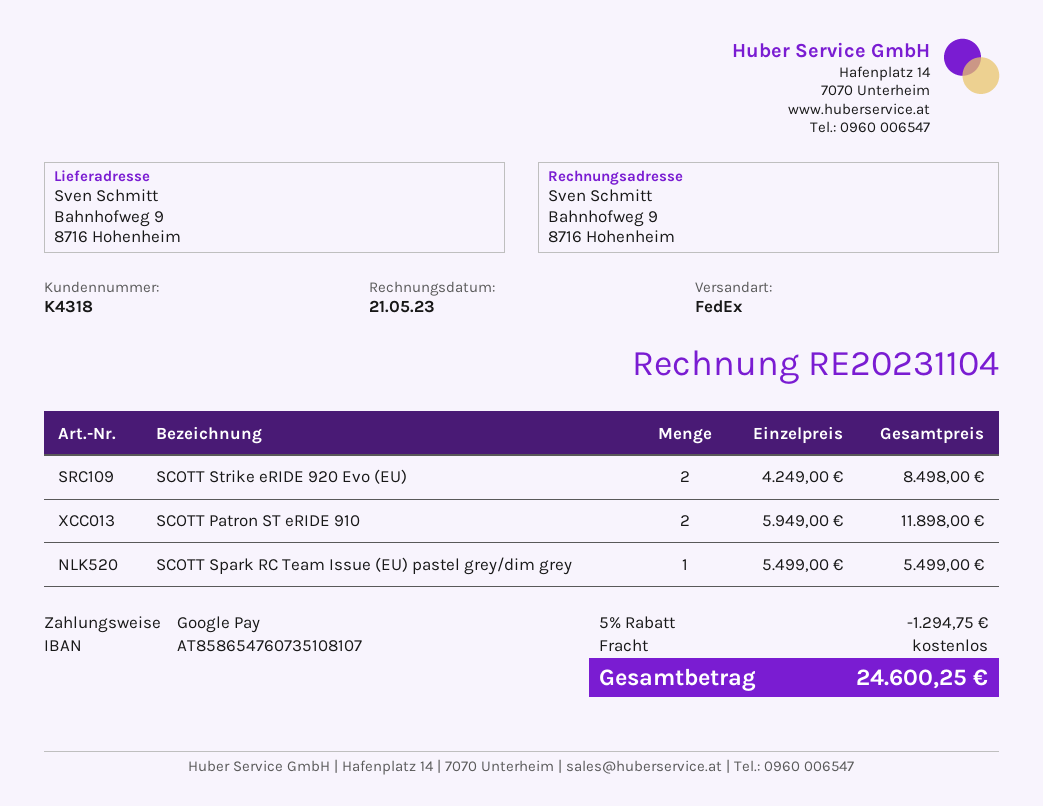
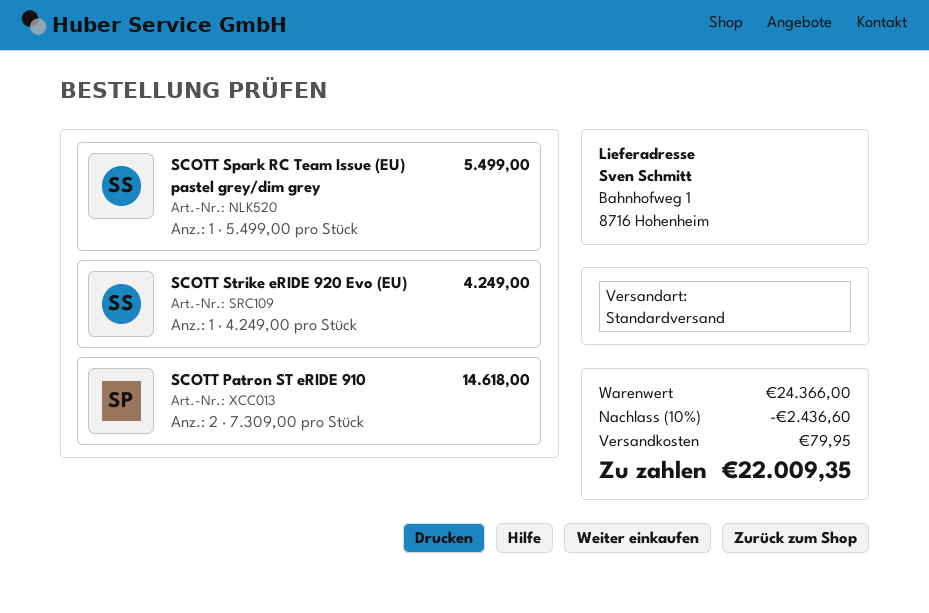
shipping method: FedEx -> standard
ship to: Bahnhofweg 9, 8716 Hohenheim -> Bahnhofweg 1, 8716 Hohenheim
SCOTT Strike eRIDE 920 Evo (EU): 2 x 4249.00 = 8498.00 -> 1 x 4249.00 = 4249.00
SCOTT Patron ST eRIDE 910: 2 x 5949.00 = 11898.00 -> 2 x 7309.00 = 14618.00
discount: 5% = 1294.75 -> 10% = 2436.60
shipping: 0.00 -> 79.95
total: 24600.25 -> 22009.35

